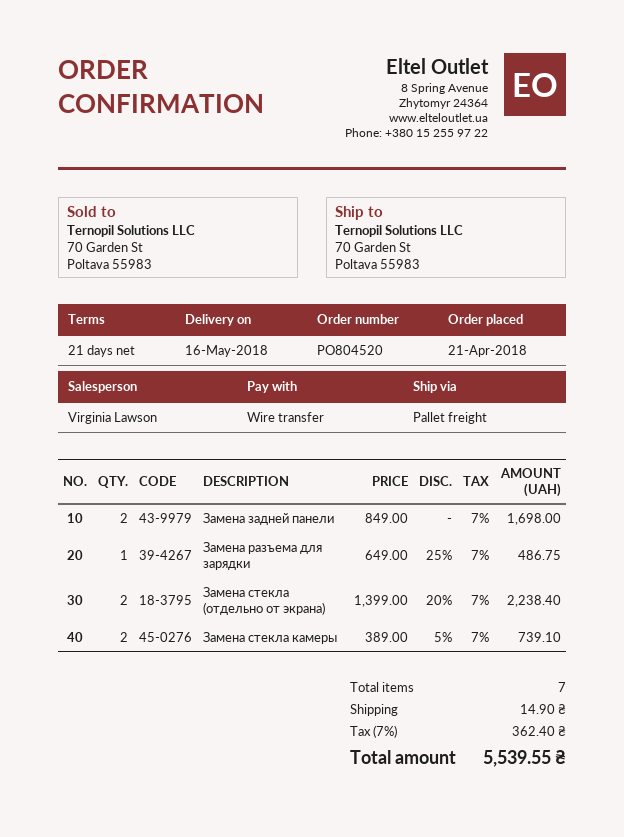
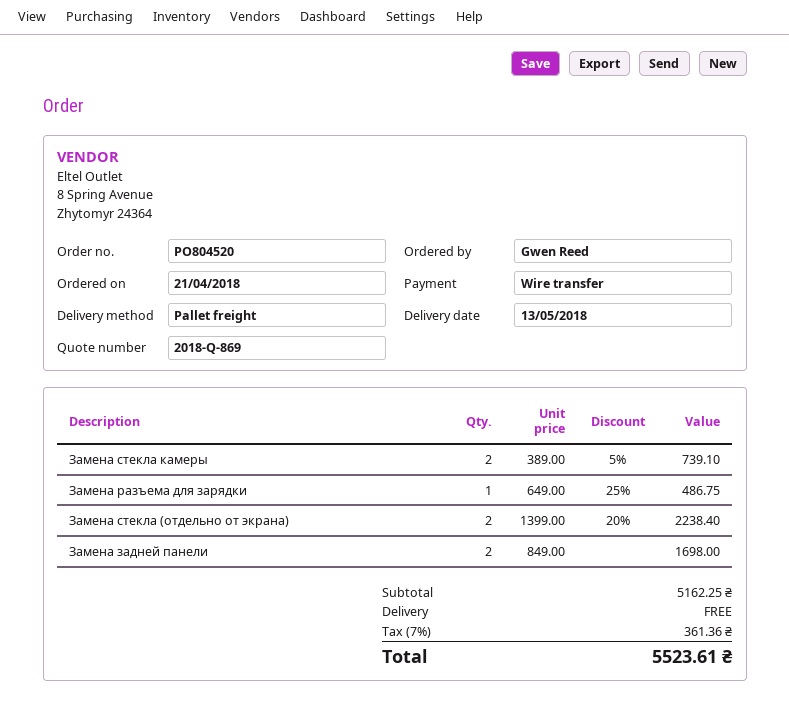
delivery date: 2018-05-16 -> 2018-05-13
shipping: 14.90 -> 0.00
tax: 7% = 362.40 -> 7% = 361.36
total: 5539.55 -> 5523.61

